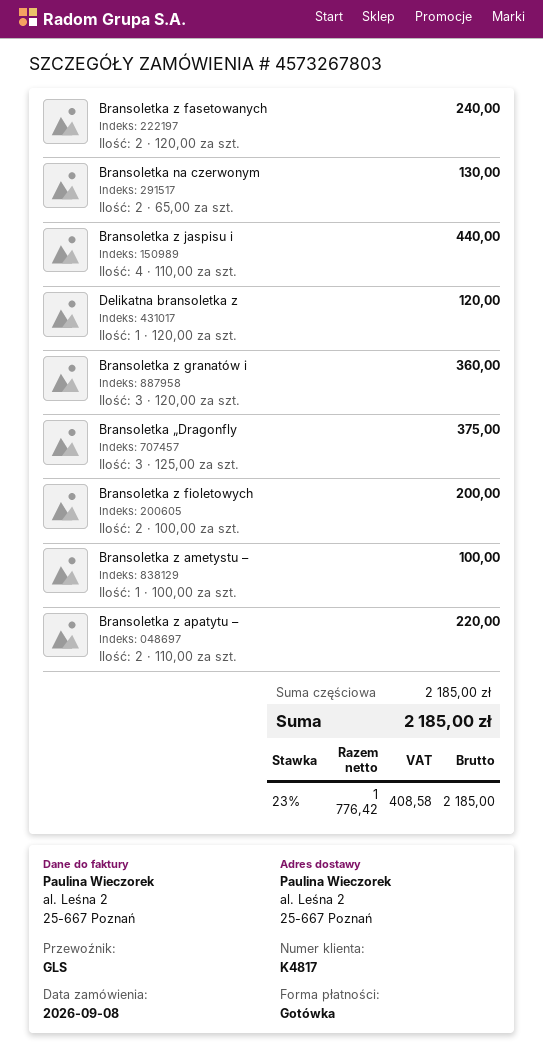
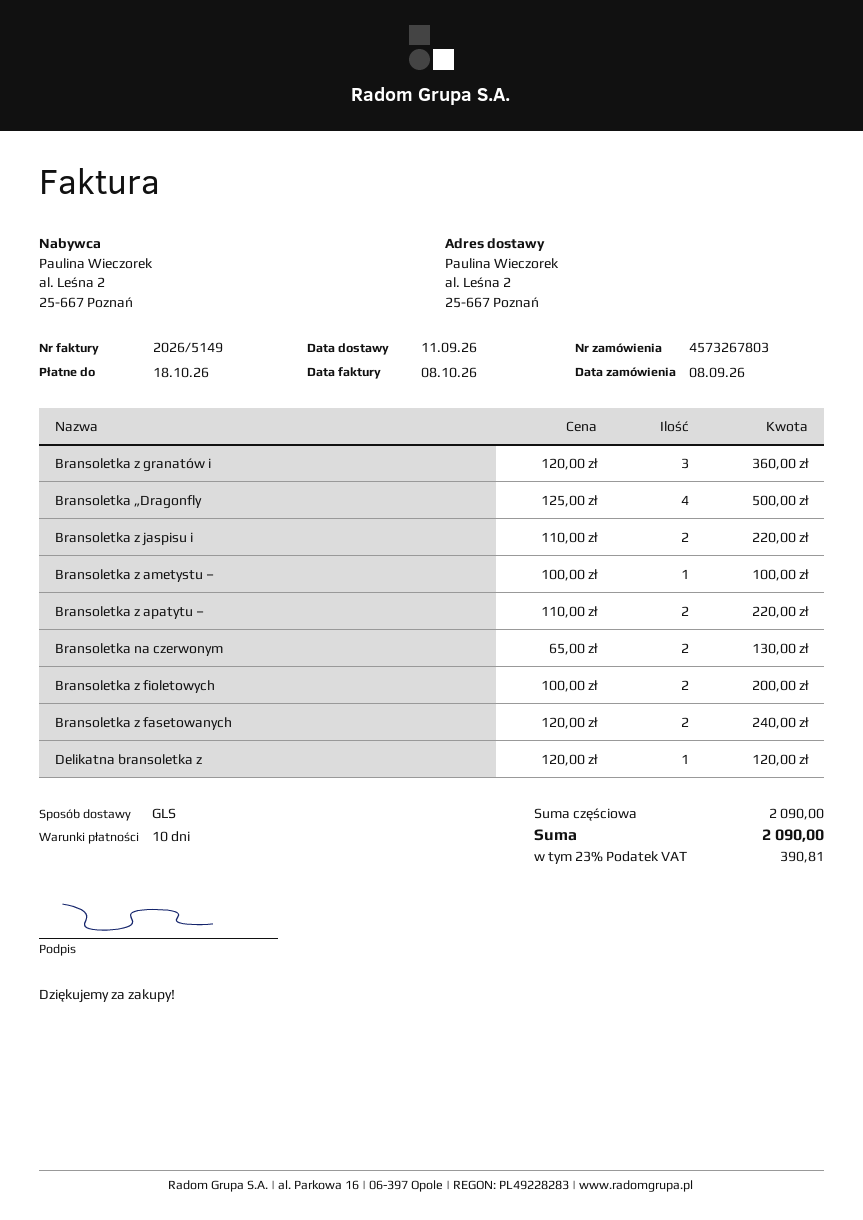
Bransoletka z jaspisu i: 4 x 110.00 = 440.00 -> 2 x 110.00 = 220.00
Bransoletka „Dragonfly: 3 x 125.00 = 375.00 -> 4 x 125.00 = 500.00
subtotal: 2185.00 -> 2090.00
tax: 23% = 408.58 -> 23% = 390.81
total: 2185.00 -> 2090.00

